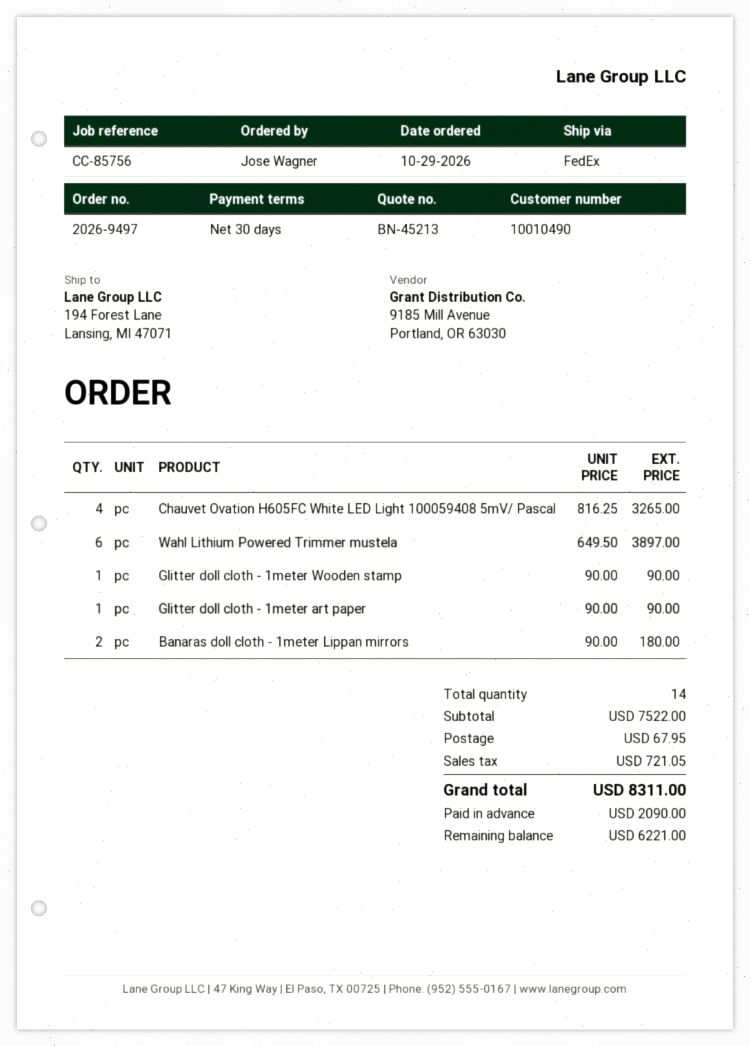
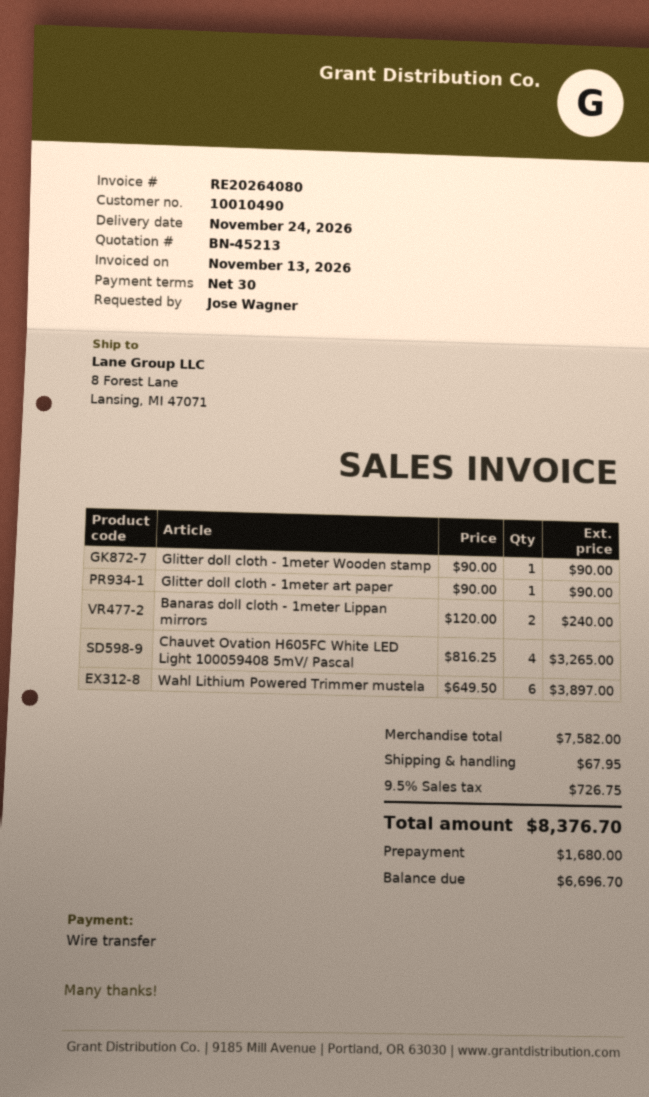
ship to: 194 Forest Lane, Lansing, MI 47071 -> 8 Forest Lane, Lansing, MI 47071
Banaras doll cloth - 1meter Lippan mirrors: 2 x 90.00 = 180.00 -> 2 x 120.00 = 240.00
subtotal: 7522.00 -> 7582.00
tax: 721.05 -> 726.75
total: 8311.00 -> 8376.70
deposit: 2090.00 -> 1680.00
balance: 6221.00 -> 6696.70

